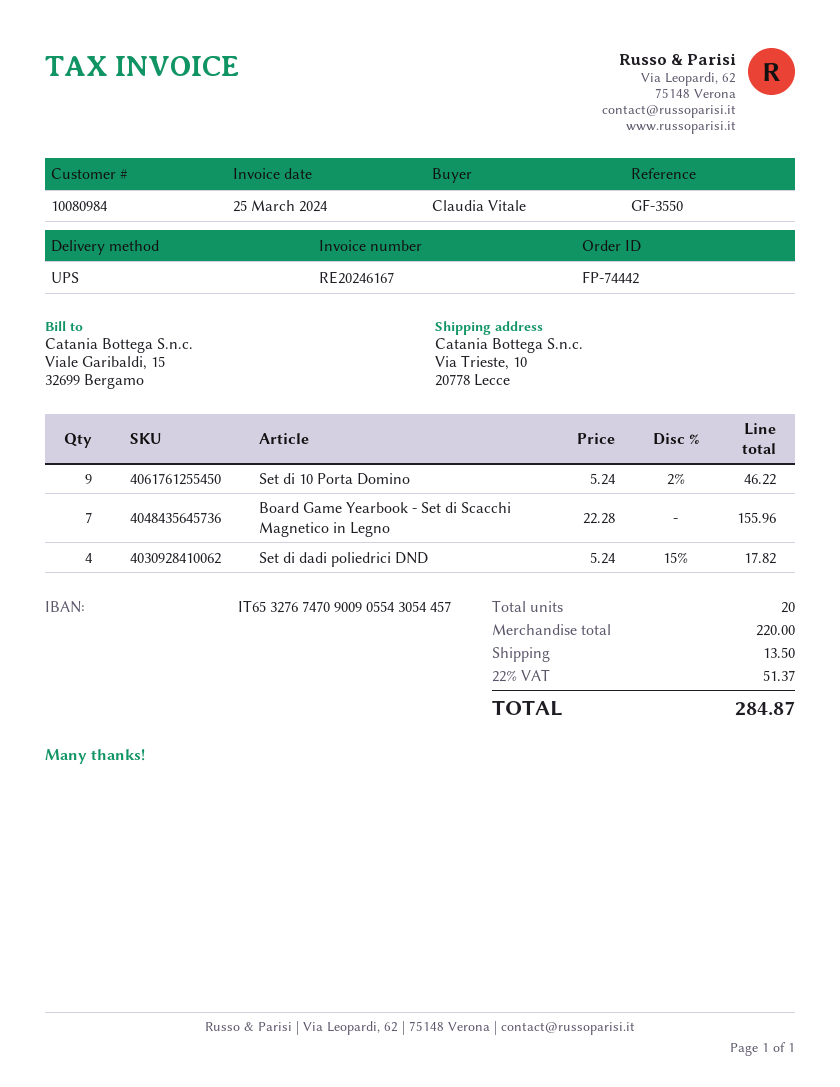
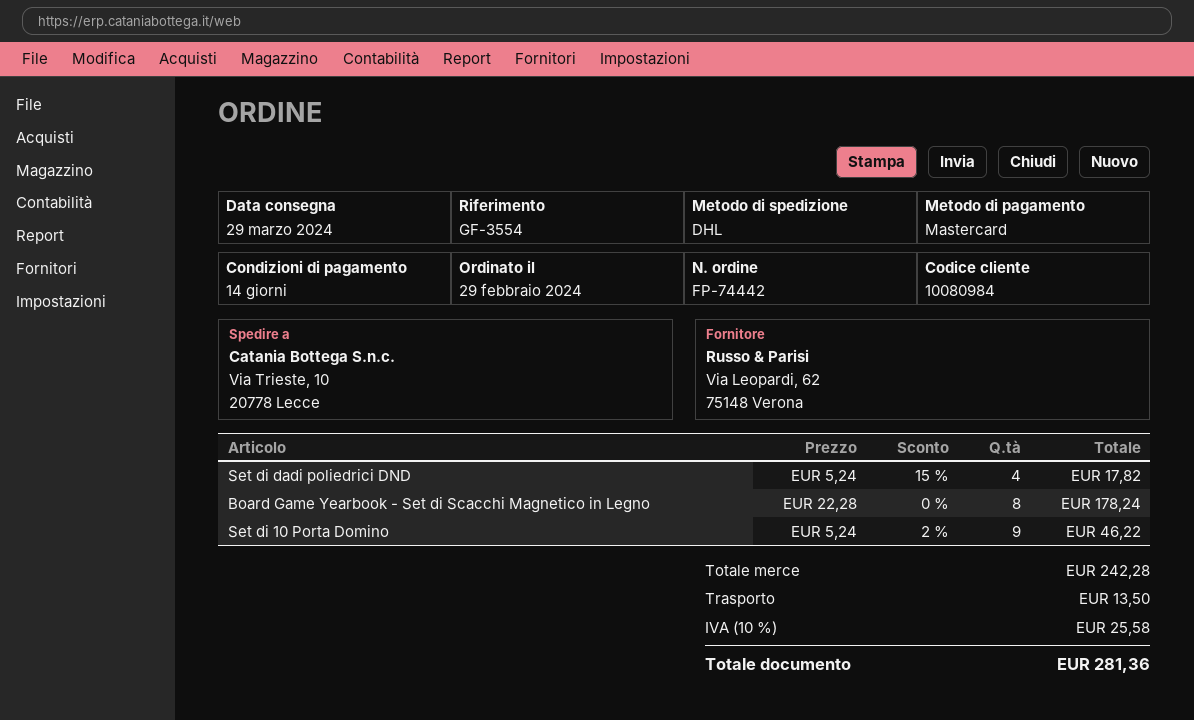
reference: GF-3550 -> GF-3554
shipping method: UPS -> DHL
Board Game Yearbook - Set di Scacchi Magnetico in Legno: 7 x 22.28 = 155.96 -> 8 x 22.28 = 178.24
subtotal: 220.00 -> 242.28
tax: 22% = 51.37 -> 10% = 25.58
total: 284.87 -> 281.36

